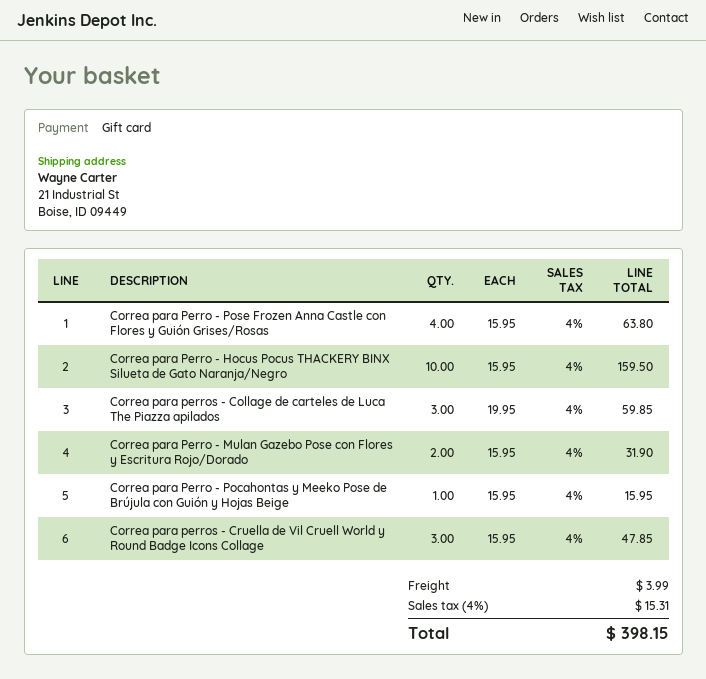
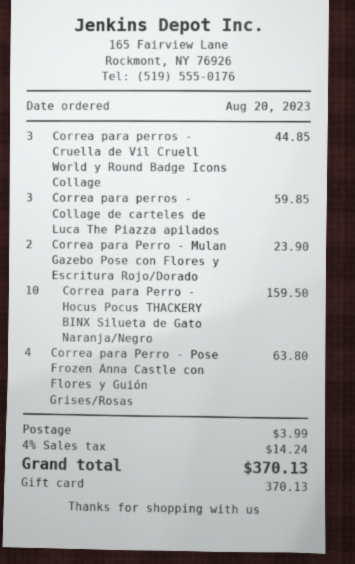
Correa para Perro - Mulan Gazebo Pose con Flores y Escritura Rojo/Dorado: 2 for 31.90 -> 2 for 23.90
Correa para Perro - Pocahontas y Meeko Pose de Brújula con Guión y Hojas Beige: 1 for 15.95 -> none
Correa para perros - Cruella de Vil Cruell World y Round Badge Icons Collage: 3 for 47.85 -> 3 for 44.85
tax: 4% = 15.31 -> 4% = 14.24
total: 398.15 -> 370.13

